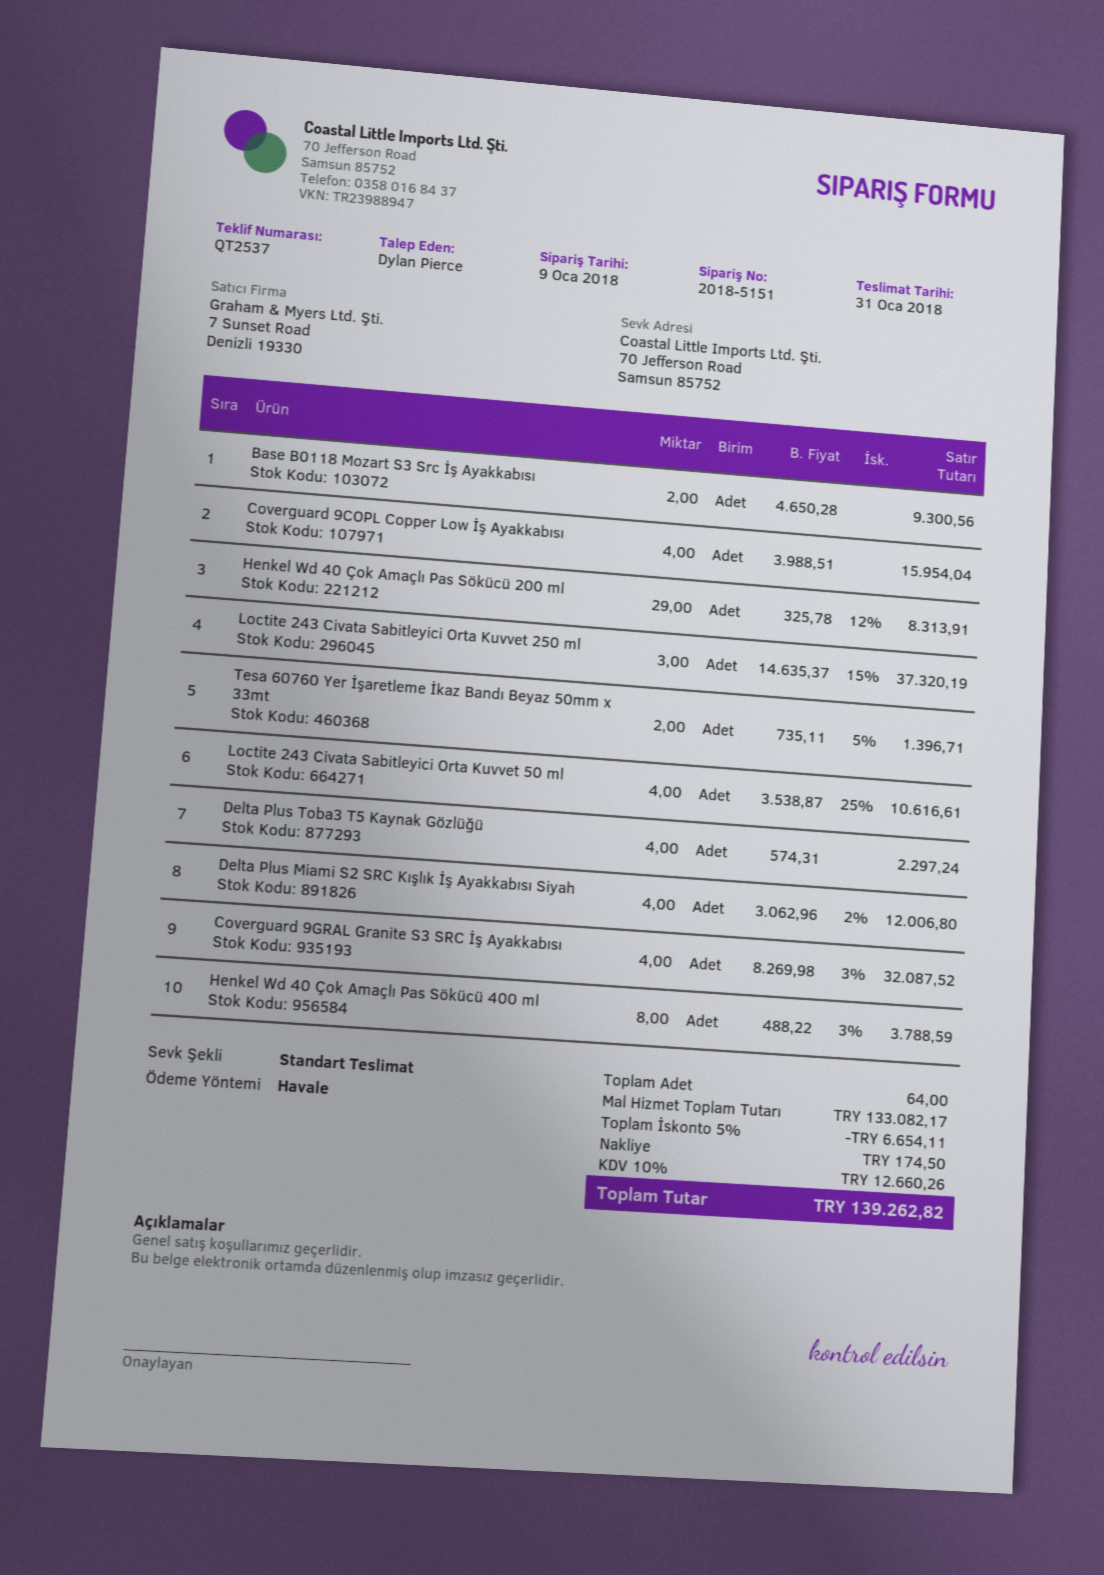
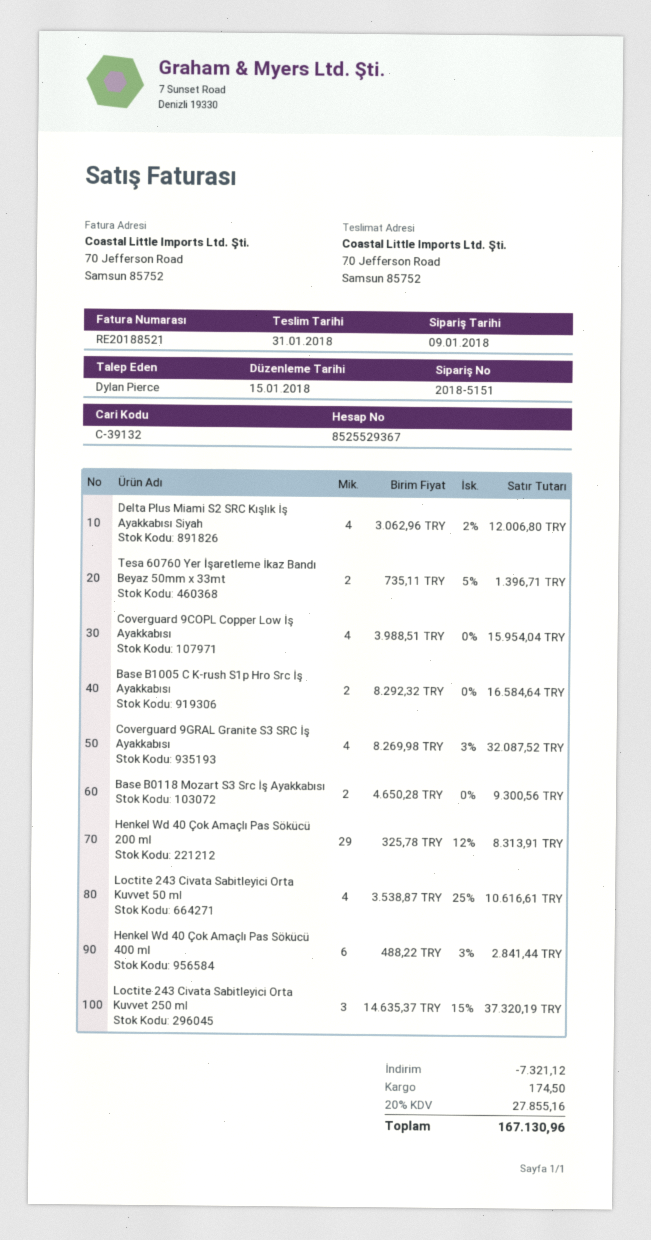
Delta Plus Toba3 T5 Kaynak Gözlüğü: 4 x 574.31 = 2297.24 -> none
Henkel Wd 40 Çok Amaçlı Pas Sökücü 400 ml: 8 x 488.22 - 3% = 3788.59 -> 6 x 488.22 - 3% = 2841.44
Base B1005 C K-rush S1p Hro Src İş Ayakkabısı: none -> 2 x 8292.32 = 16584.64
discount: 6654.11 -> 7321.12
tax: 10% = 12660.26 -> 20% = 27855.16
total: 139262.82 -> 167130.96

